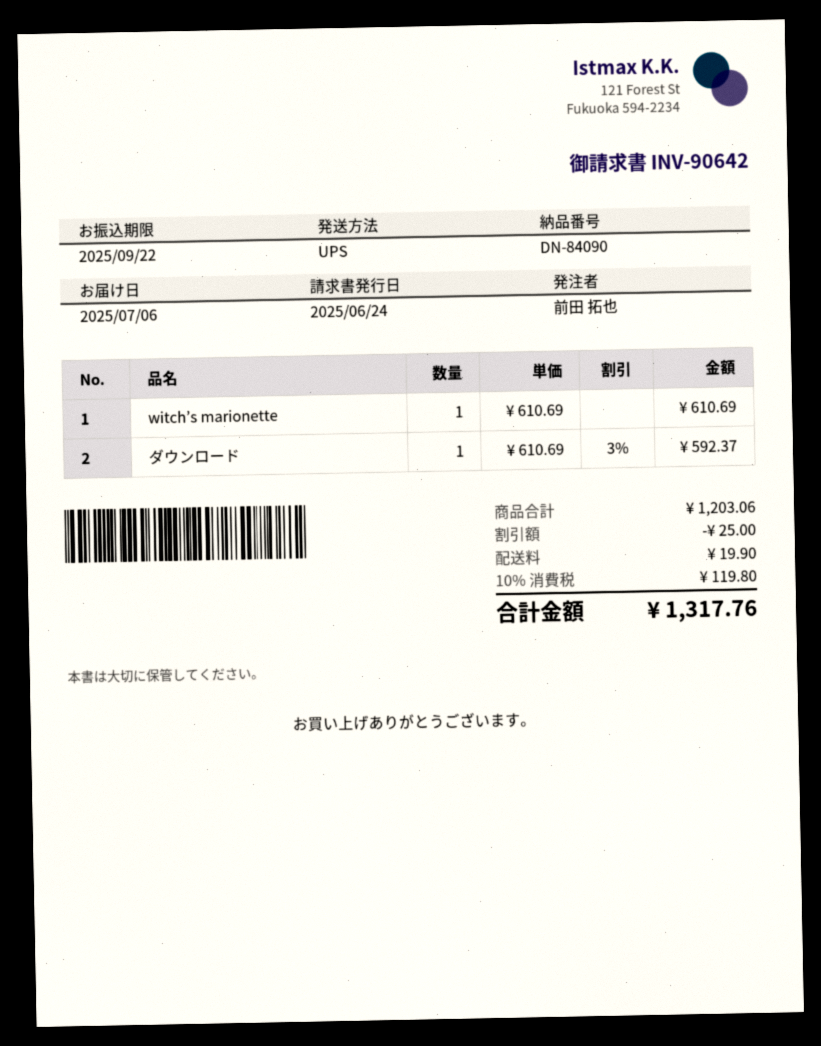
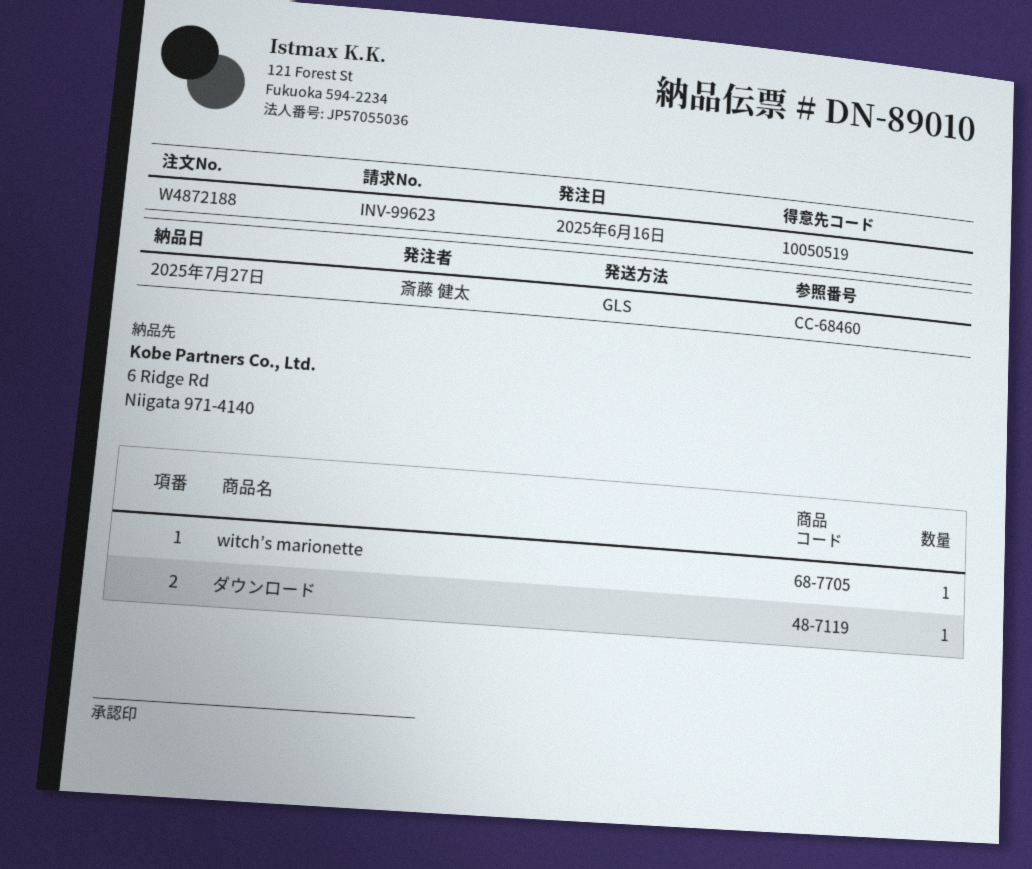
delivery note number: DN-84090 -> DN-89010
delivery date: 2025-07-06 -> 2025-07-27
invoice number: INV-90642 -> INV-99623
ordered by: 前田 拓也 -> 斎藤 健太
shipping method: UPS -> GLS

